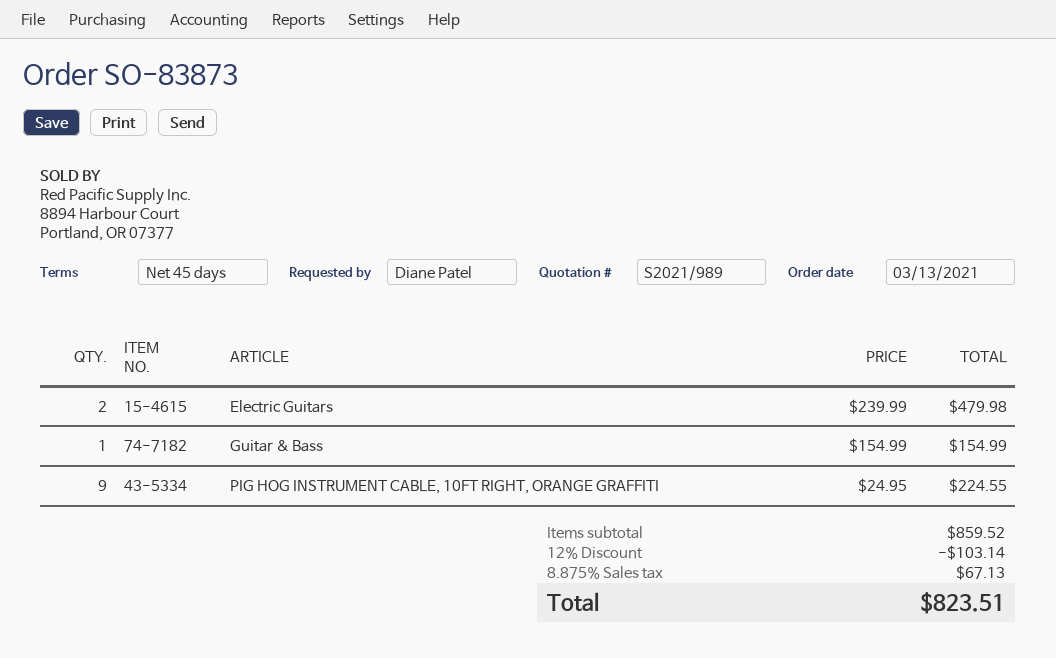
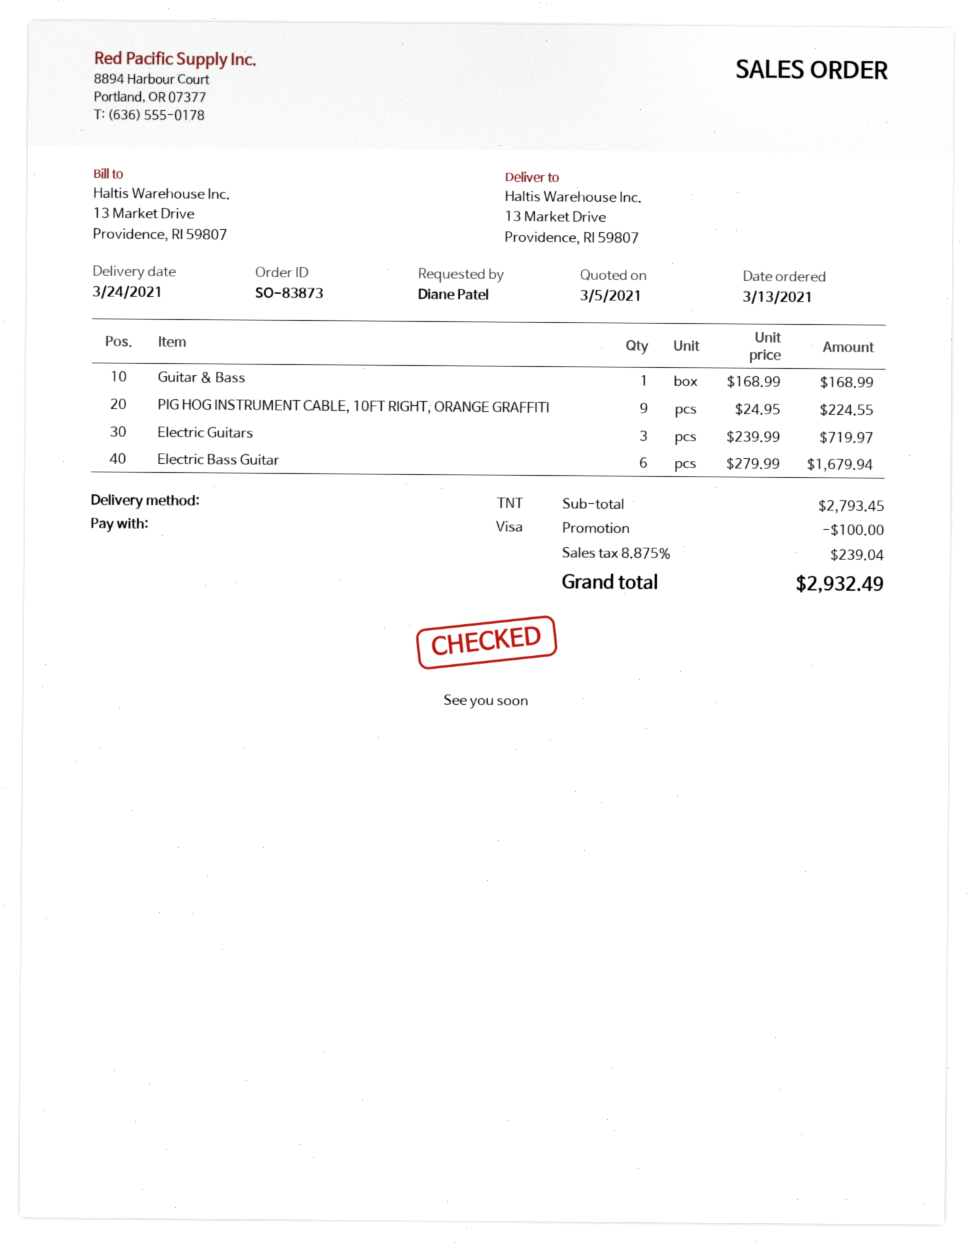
Electric Guitars: 2 x 239.99 = 479.98 -> 3 x 239.99 = 719.97
Guitar & Bass: 1 x 154.99 = 154.99 -> 1 x 168.99 = 168.99
Electric Bass Guitar: none -> 6 x 279.99 = 1679.94
subtotal: 859.52 -> 2793.45
discount: 103.14 -> 100.00
tax: 8.875% = 67.13 -> 8.875% = 239.04
total: 823.51 -> 2932.49

